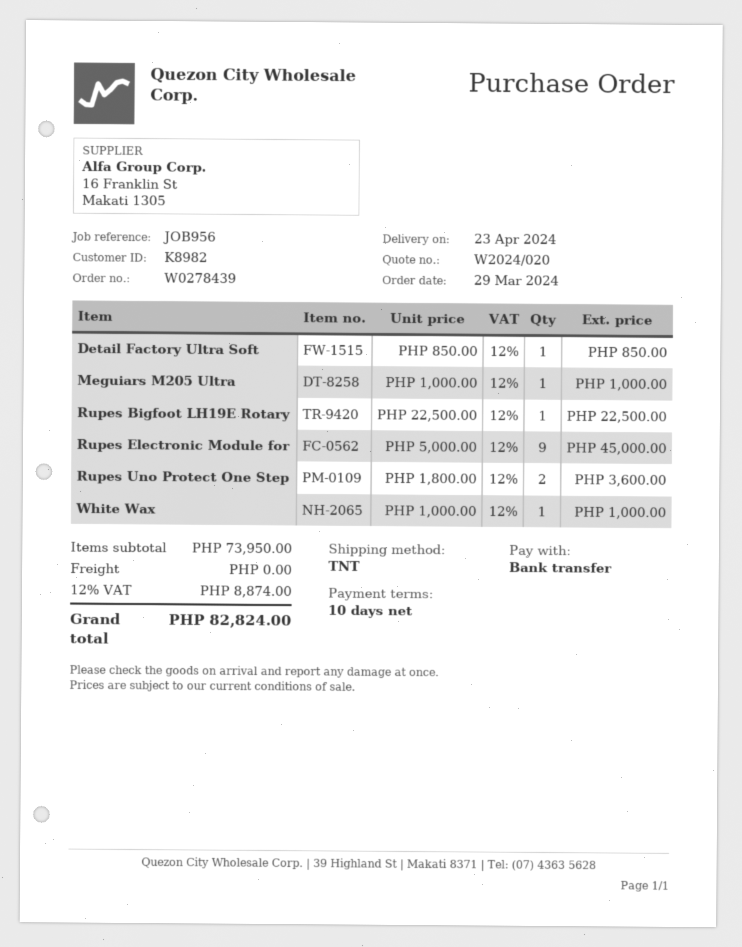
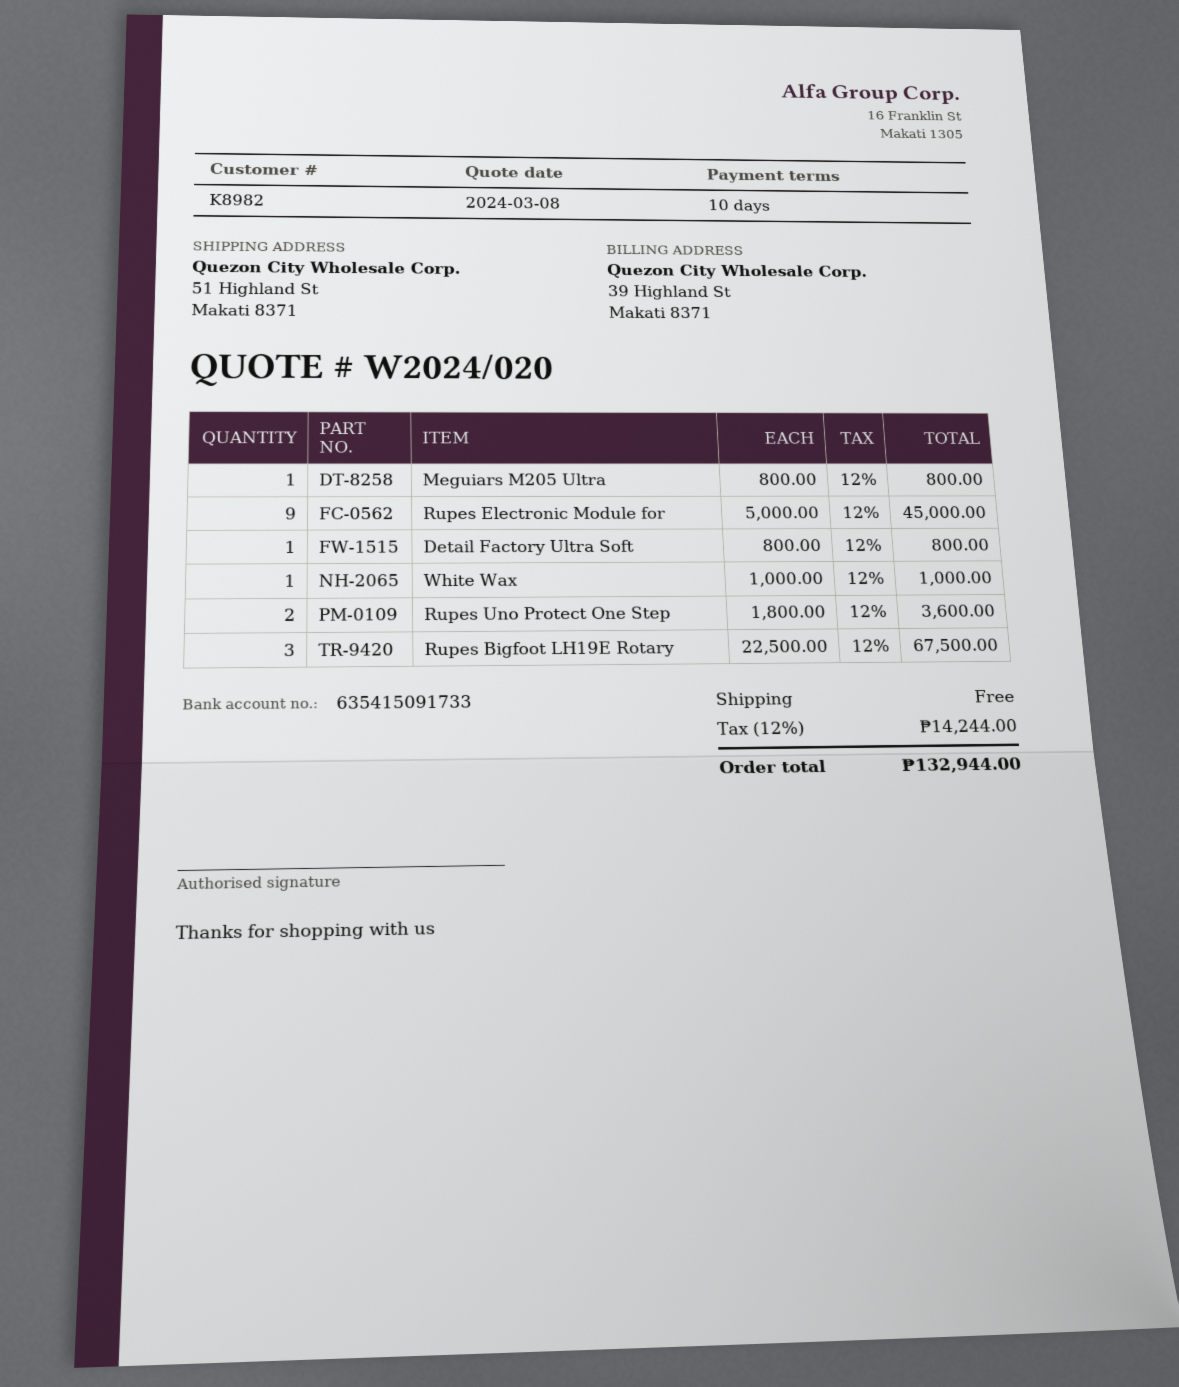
Detail Factory Ultra Soft: 1 x 850.00 = 850.00 -> 1 x 800.00 = 800.00
Meguiars M205 Ultra: 1 x 1000.00 = 1000.00 -> 1 x 800.00 = 800.00
Rupes Bigfoot LH19E Rotary: 1 x 22500.00 = 22500.00 -> 3 x 22500.00 = 67500.00
tax: 12% = 8874.00 -> 12% = 14244.00
total: 82824.00 -> 132944.00

